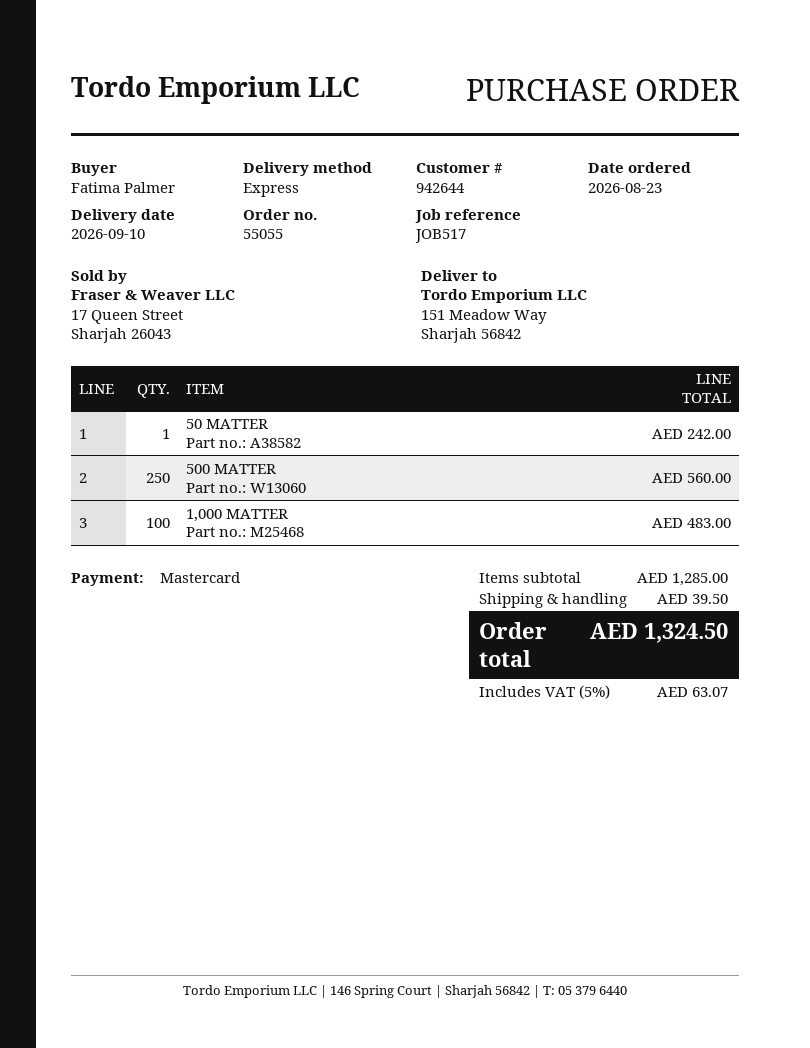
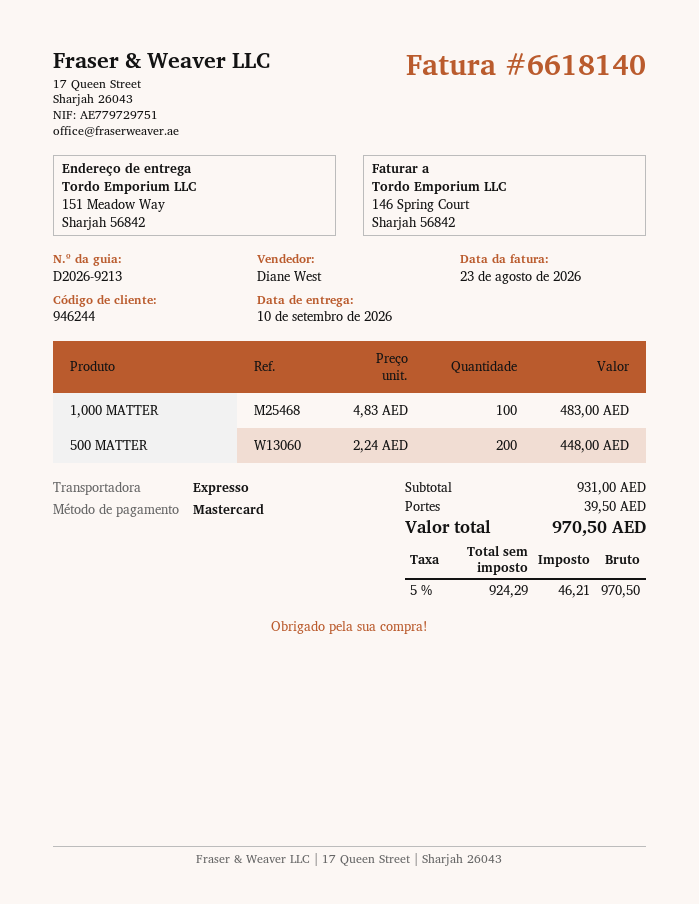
customer number: 942644 -> 946244
50 MATTER: 1 for 242.00 -> none
500 MATTER: 250 for 560.00 -> 200 for 448.00
subtotal: 1285.00 -> 931.00
tax: 5% = 63.07 -> 5% = 46.21
total: 1324.50 -> 970.50

